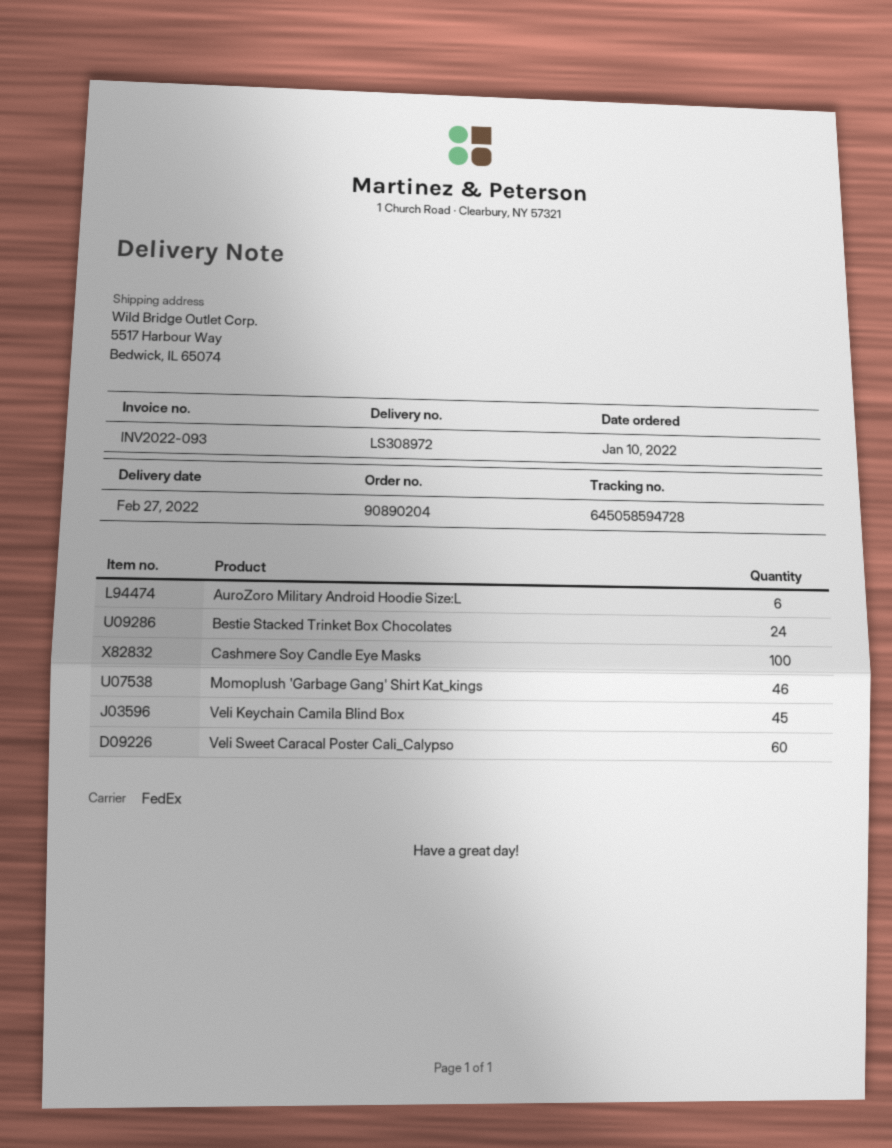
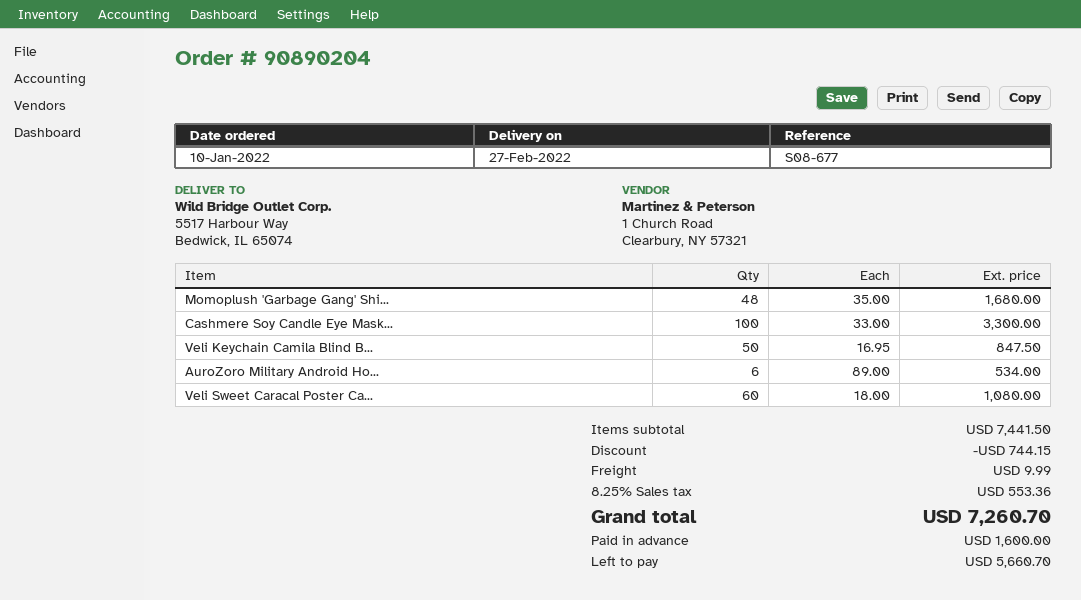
Bestie Stacked Trinket Box Chocolates: 24 -> none
Momoplush 'Garbage Gang' Shirt Kat_kings: 46 -> 48
Veli Keychain Camila Blind Box: 45 -> 50

